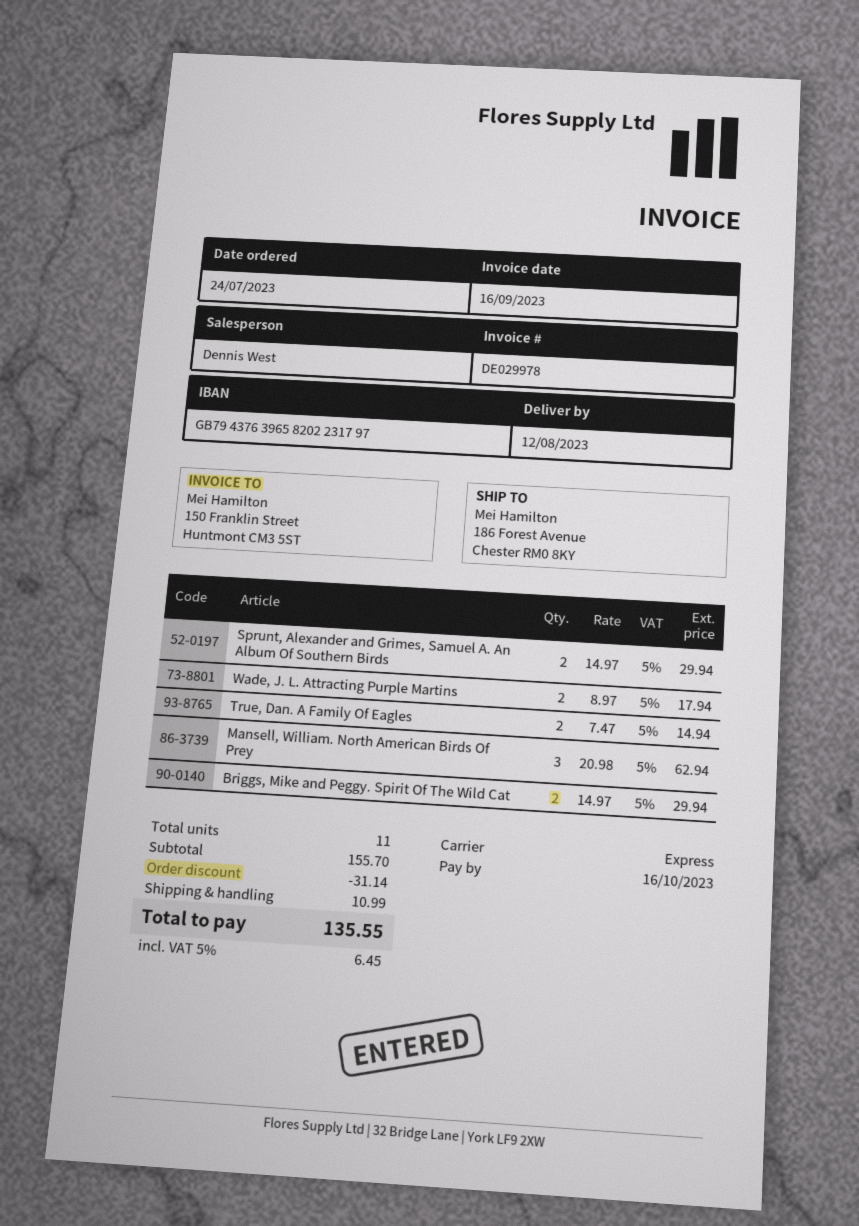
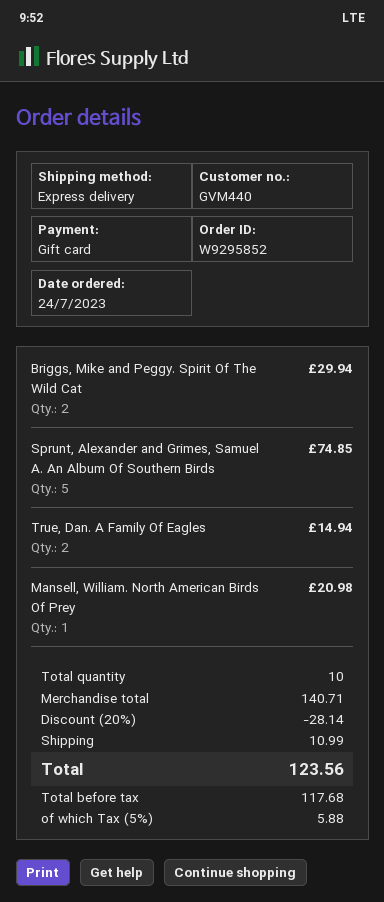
Sprunt, Alexander and Grimes, Samuel A. An Album Of Southern Birds: 2 for 29.94 -> 5 for 74.85
Wade, J. L. Attracting Purple Martins: 2 for 17.94 -> none
Mansell, William. North American Birds Of Prey: 3 for 62.94 -> 1 for 20.98
total quantity: 11 -> 10
subtotal: 155.70 -> 140.71
discount: 31.14 -> 28.14
tax: 5% = 6.45 -> 5% = 5.88
total: 135.55 -> 123.56

